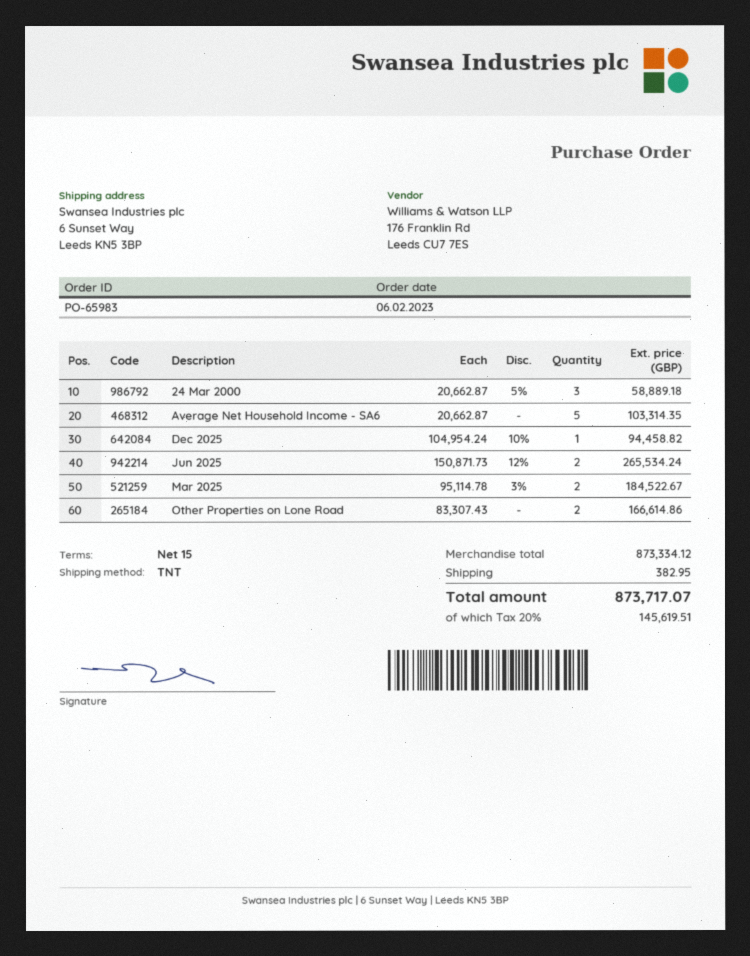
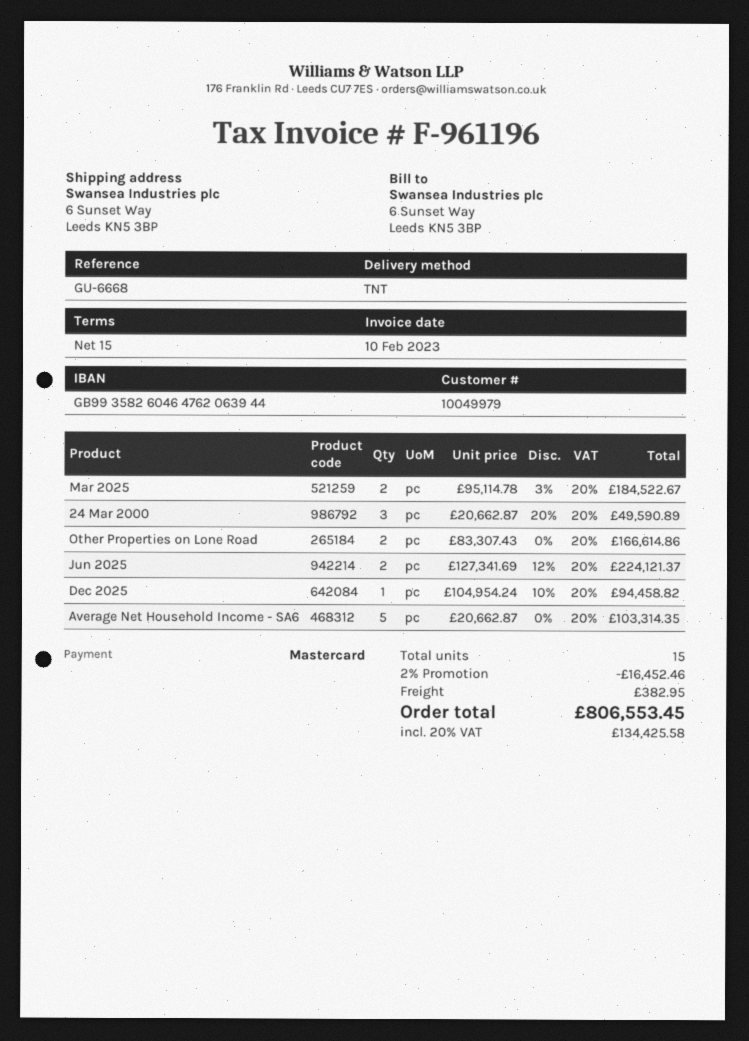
24 Mar 2000: 3 x 20662.87 - 5% = 58889.18 -> 3 x 20662.87 - 20% = 49590.89
Jun 2025: 2 x 150871.73 - 12% = 265534.24 -> 2 x 127341.69 - 12% = 224121.37
discount: none -> 2% = 16452.46
tax: 20% = 145619.51 -> 20% = 134425.58
total: 873717.07 -> 806553.45

